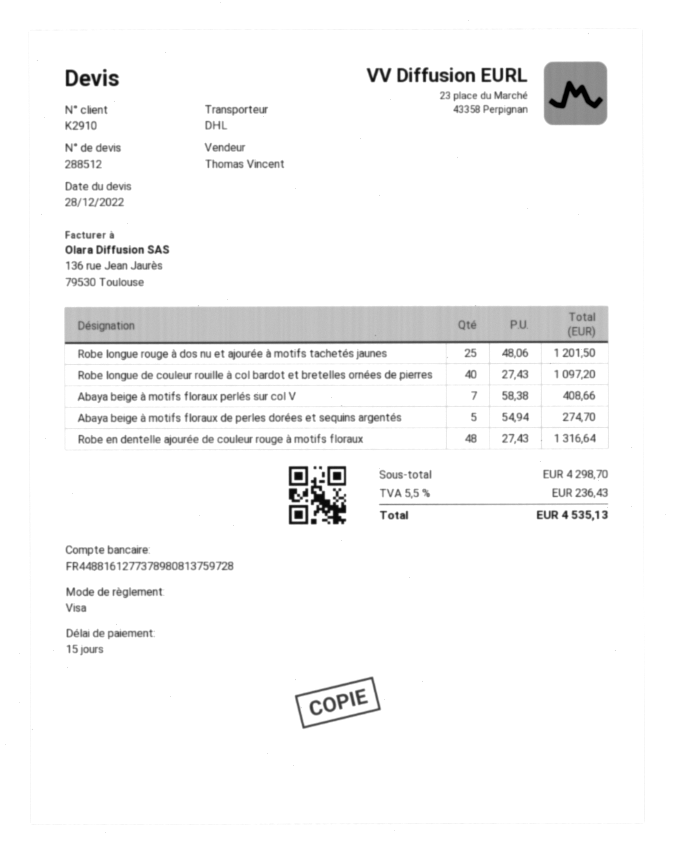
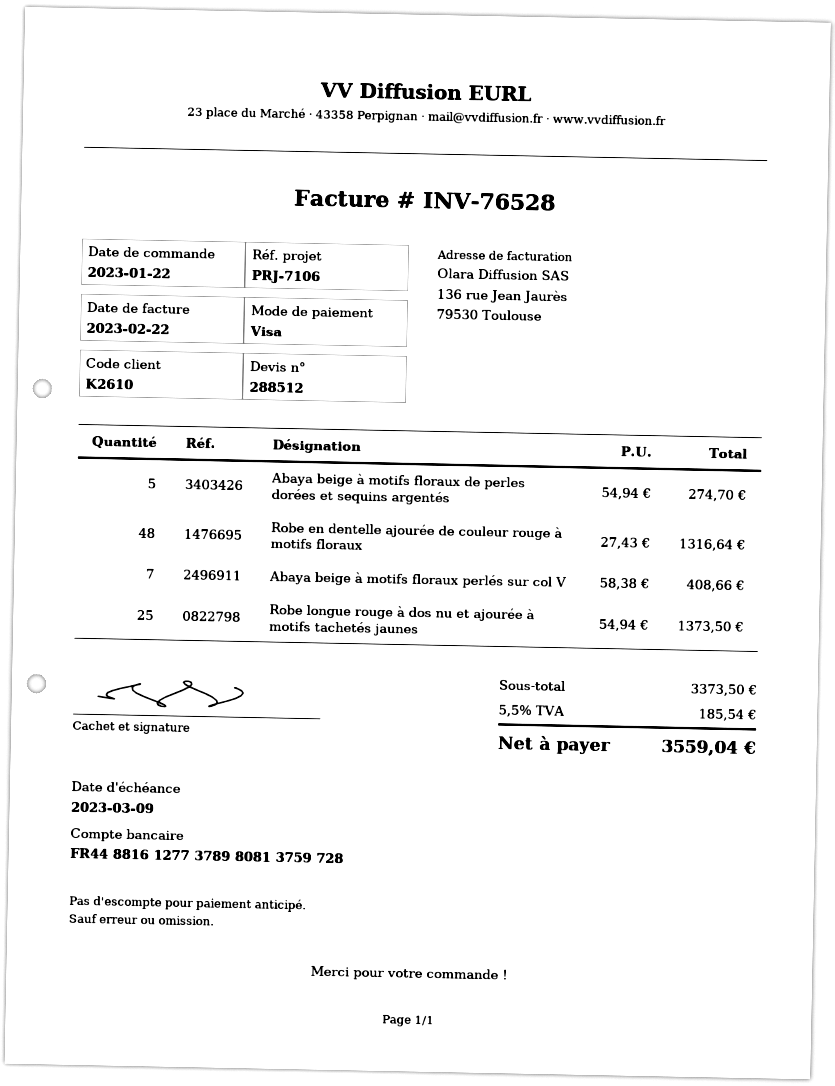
customer number: K2910 -> K2610
Robe longue rouge à dos nu et ajourée à motifs tachetés jaunes: 25 x 48.06 = 1201.50 -> 25 x 54.94 = 1373.50
Robe longue de couleur rouille à col bardot et bretelles ornées de pierres: 40 x 27.43 = 1097.20 -> none
subtotal: 4298.70 -> 3373.50
tax: 5.5% = 236.43 -> 5.5% = 185.54
total: 4535.13 -> 3559.04

